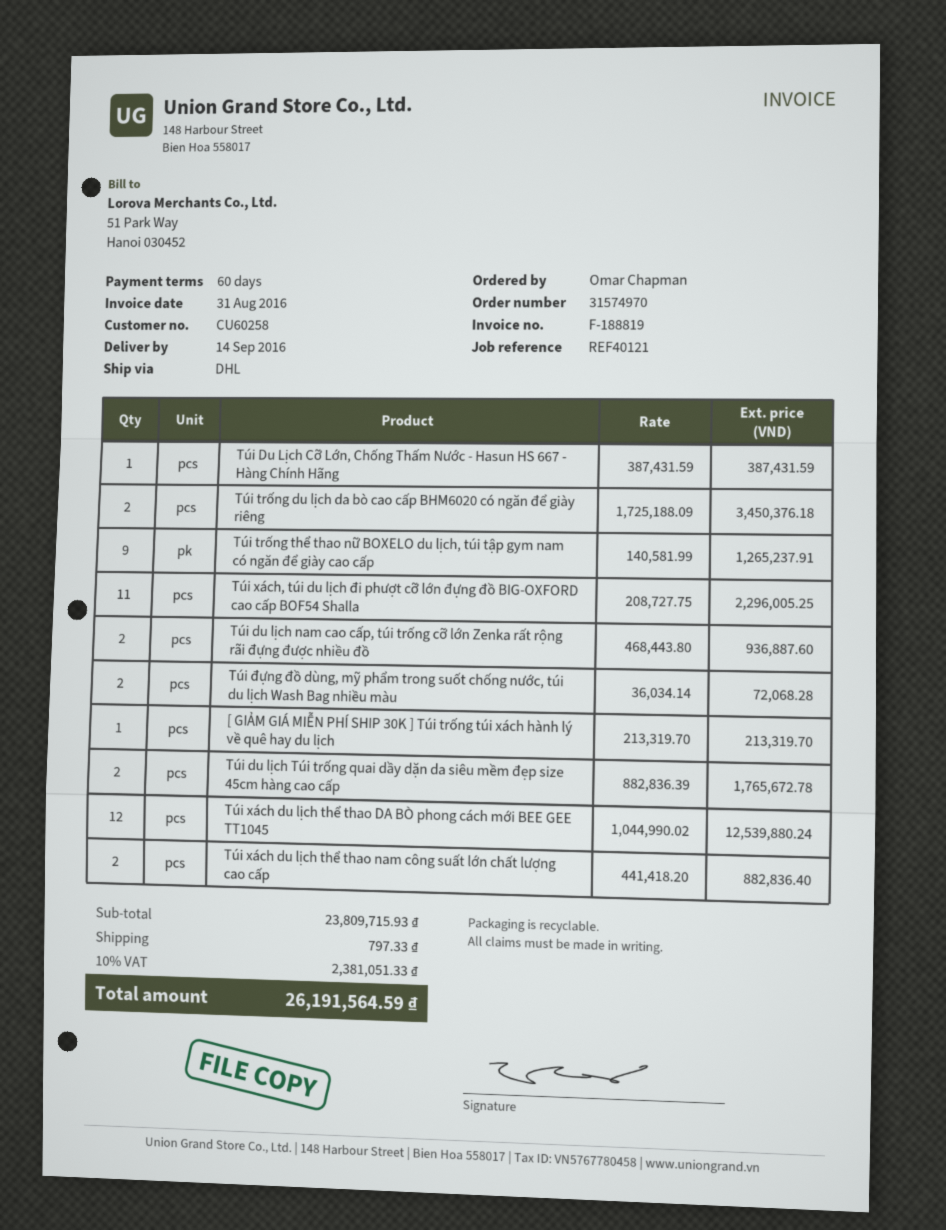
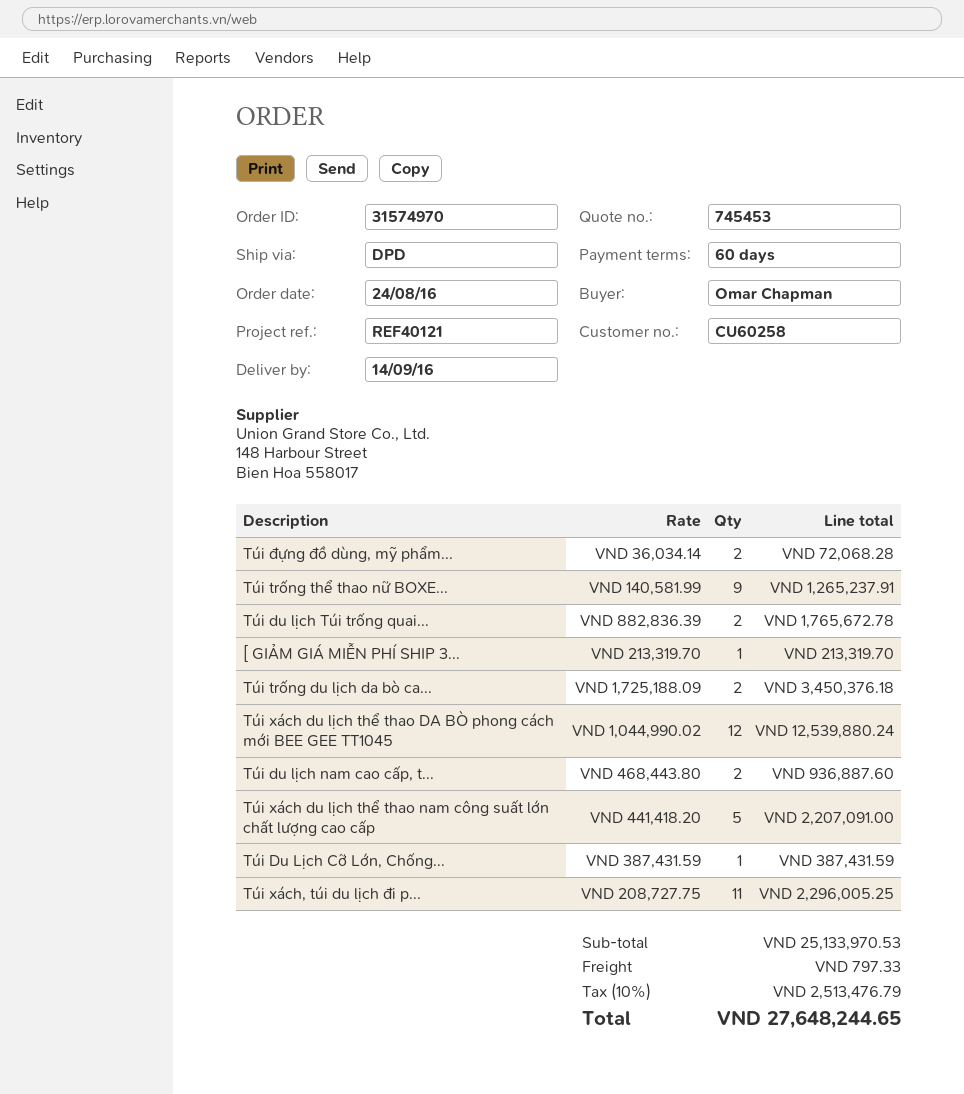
shipping method: DHL -> DPD
Túi xách du lịch thể thao nam công suất lớn chất lượng cao cấp: 2 x 441418.20 = 882836.40 -> 5 x 441418.20 = 2207091.00
subtotal: 23809715.93 -> 25133970.53
tax: 10% = 2381051.33 -> 10% = 2513476.79
total: 26191564.59 -> 27648244.65

